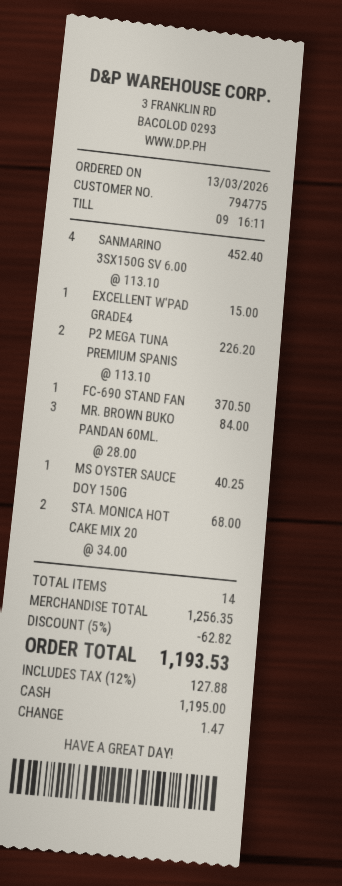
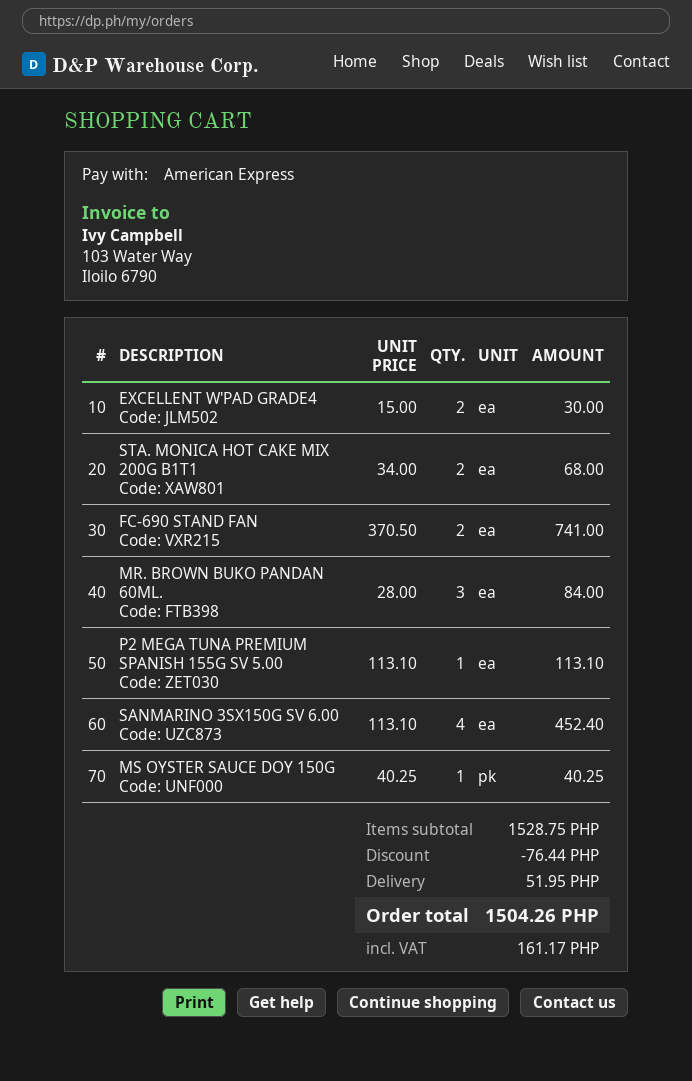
payment method: cash -> American Express
EXCELLENT W'PAD GRADE4: 1 x 15.00 = 15.00 -> 2 x 15.00 = 30.00
P2 MEGA TUNA PREMIUM SPANIS: 2 x 113.10 = 226.20 -> 1 x 113.10 = 113.10
FC-690 STAND FAN: 1 x 370.50 = 370.50 -> 2 x 370.50 = 741.00
subtotal: 1256.35 -> 1528.75
discount: 62.82 -> 76.44
shipping: none -> 51.95
tax: 127.88 -> 161.17
total: 1193.53 -> 1504.26

